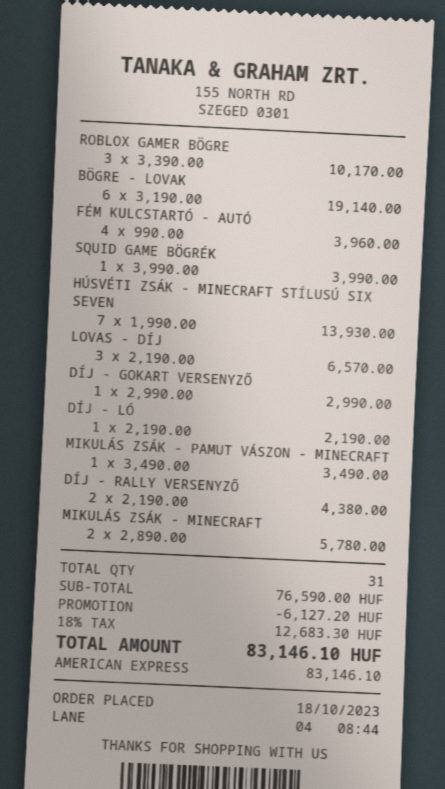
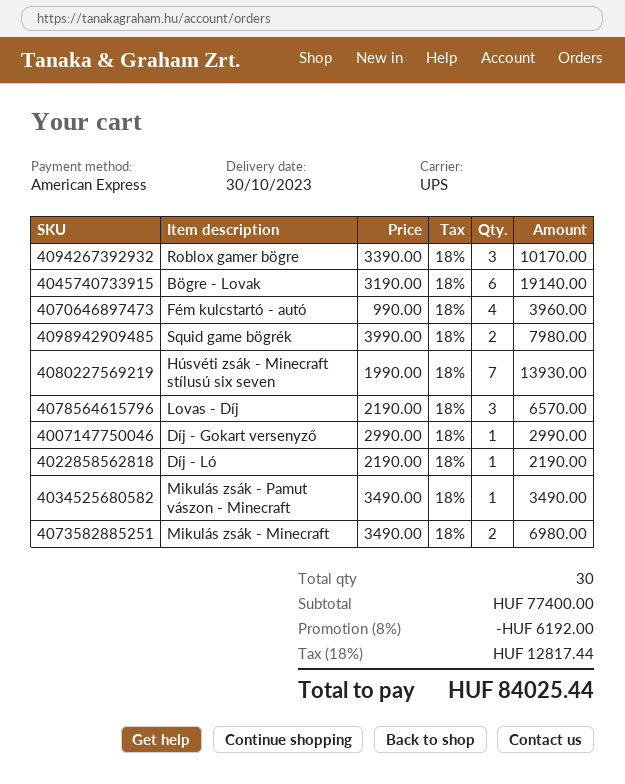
SQUID GAME BÖGRÉK: 1 x 3990.00 = 3990.00 -> 2 x 3990.00 = 7980.00
DÍJ - RALLY VERSENYZŐ: 2 x 2190.00 = 4380.00 -> none
MIKULÁS ZSÁK - MINECRAFT: 2 x 2890.00 = 5780.00 -> 2 x 3490.00 = 6980.00
total quantity: 31 -> 30
subtotal: 76590.00 -> 77400.00
discount: 6127.20 -> 6192.00
tax: 18% = 12683.30 -> 18% = 12817.44
total: 83146.10 -> 84025.44

